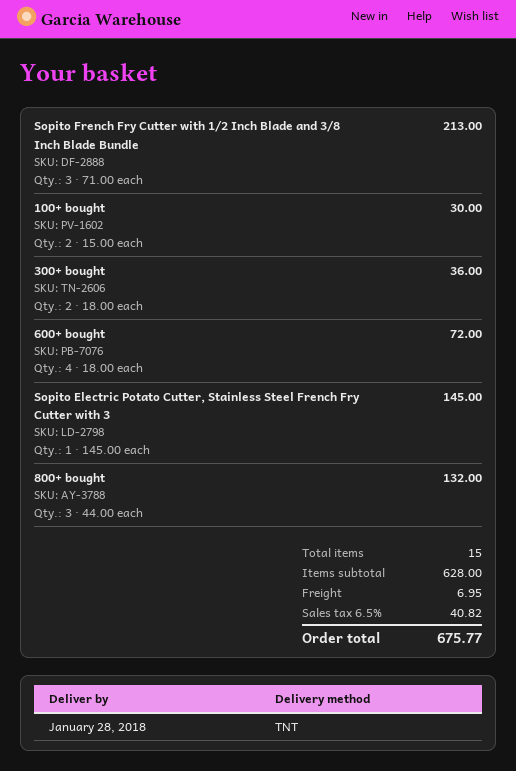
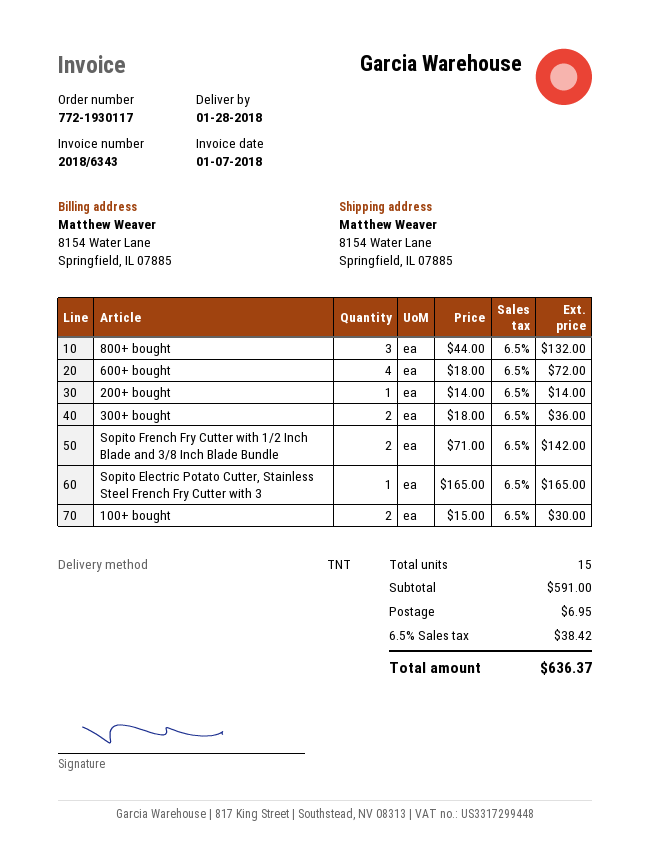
Sopito French Fry Cutter with 1/2 Inch Blade and 3/8 Inch Blade Bundle: 3 x 71.00 = 213.00 -> 2 x 71.00 = 142.00
Sopito Electric Potato Cutter, Stainless Steel French Fry Cutter with 3: 1 x 145.00 = 145.00 -> 1 x 165.00 = 165.00
200+ bought: none -> 1 x 14.00 = 14.00
subtotal: 628.00 -> 591.00
tax: 6.5% = 40.82 -> 6.5% = 38.42
total: 675.77 -> 636.37

